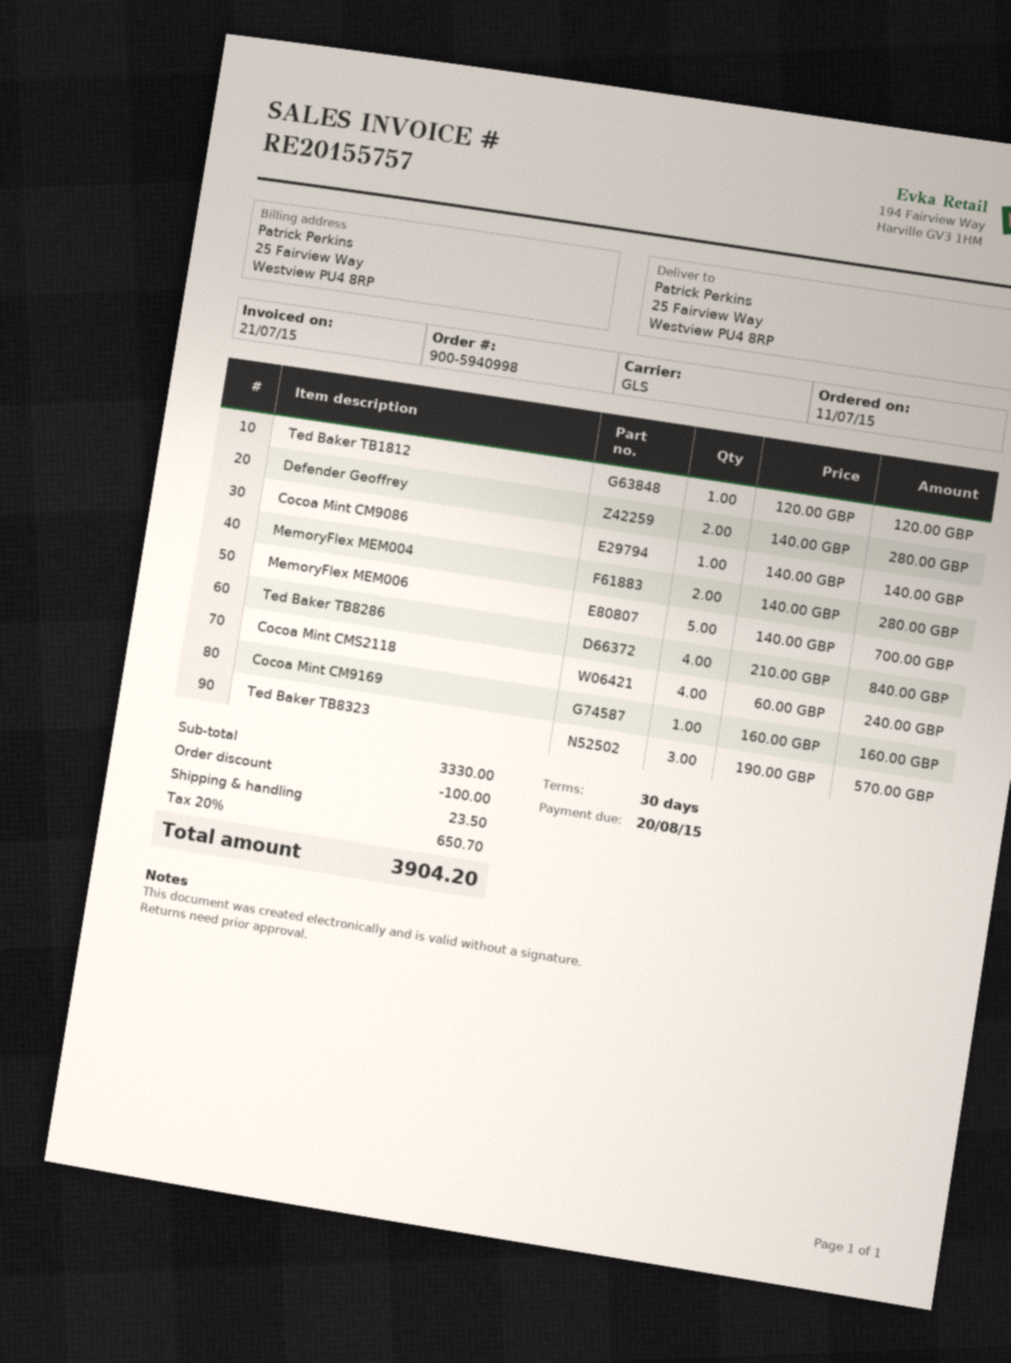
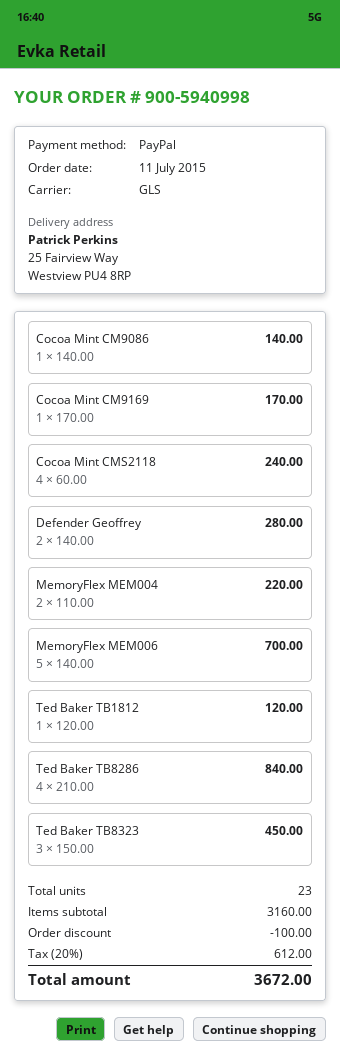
MemoryFlex MEM004: 2 x 140.00 = 280.00 -> 2 x 110.00 = 220.00
Cocoa Mint CM9169: 1 x 160.00 = 160.00 -> 1 x 170.00 = 170.00
Ted Baker TB8323: 3 x 190.00 = 570.00 -> 3 x 150.00 = 450.00
subtotal: 3330.00 -> 3160.00
shipping: 23.50 -> none
tax: 20% = 650.70 -> 20% = 612.00
total: 3904.20 -> 3672.00

